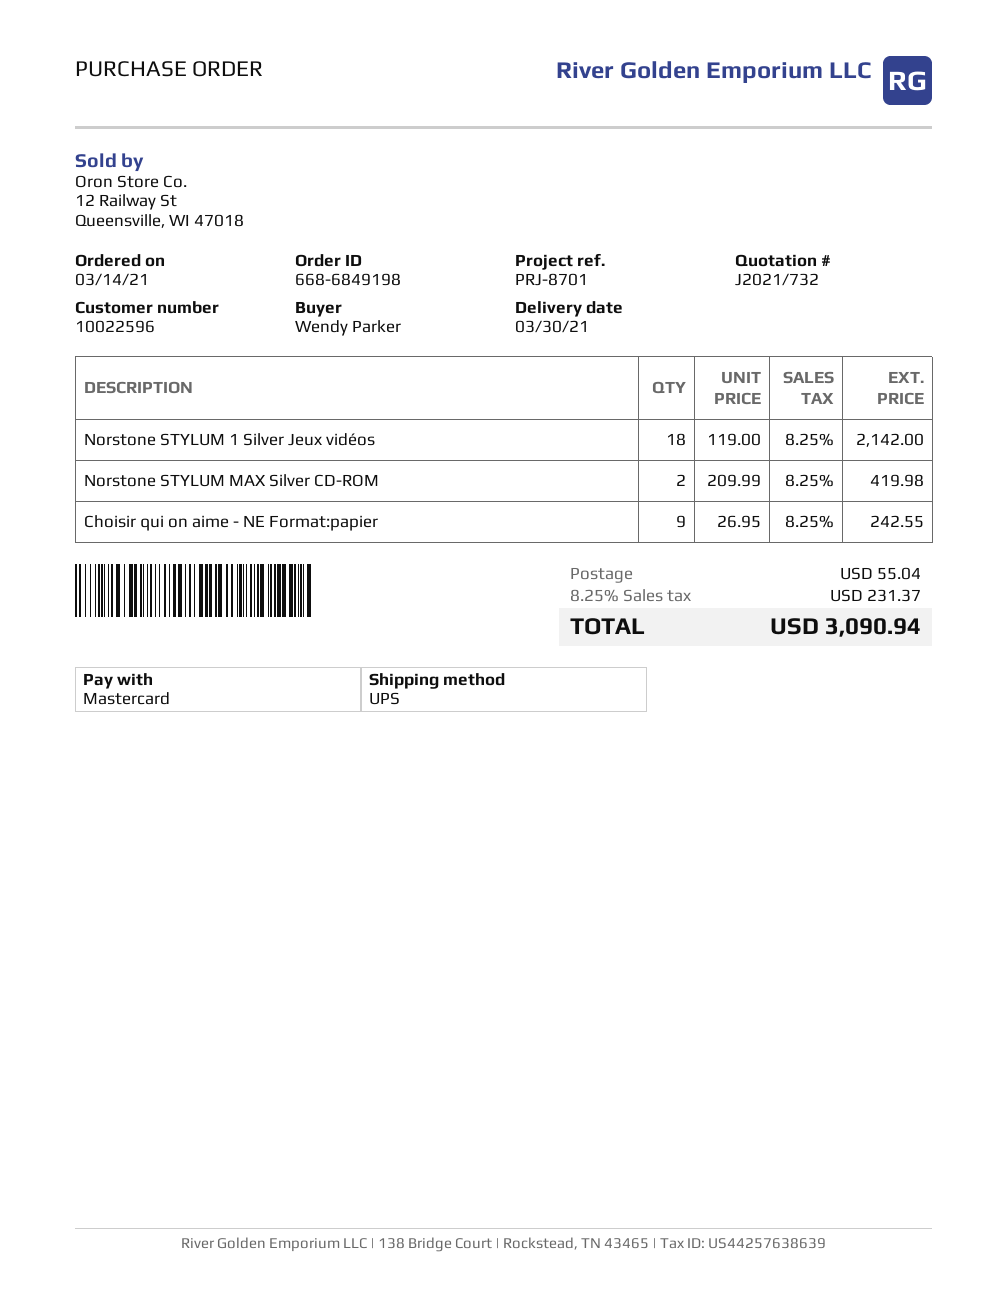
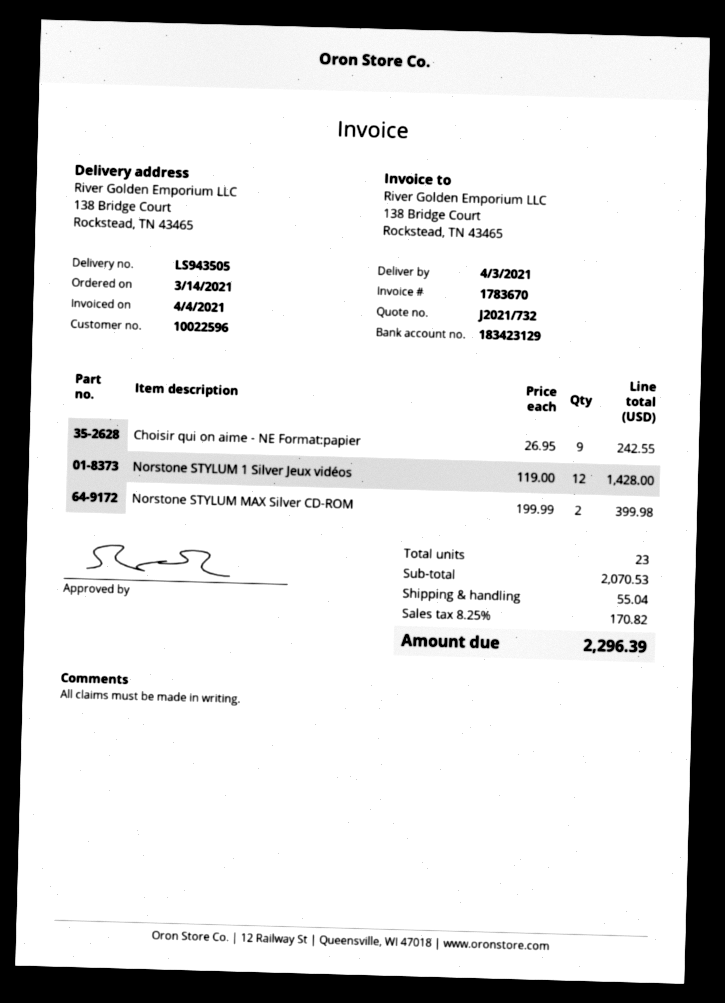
delivery date: 2021-03-30 -> 2021-04-03
Norstone STYLUM 1 Silver Jeux vidéos: 18 x 119.00 = 2142.00 -> 12 x 119.00 = 1428.00
Norstone STYLUM MAX Silver CD-ROM: 2 x 209.99 = 419.98 -> 2 x 199.99 = 399.98
tax: 8.25% = 231.37 -> 8.25% = 170.82
total: 3090.94 -> 2296.39

